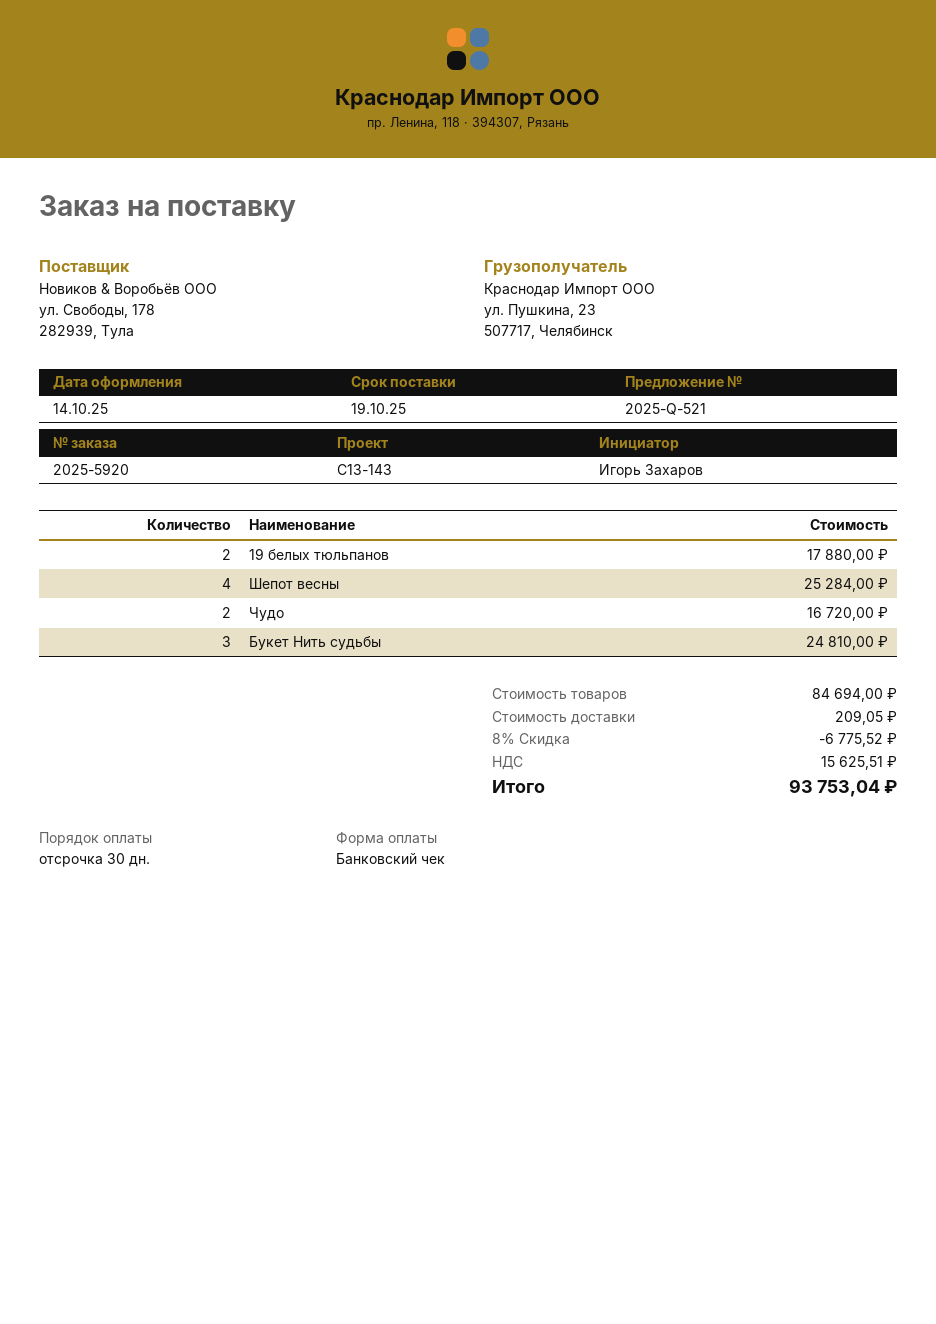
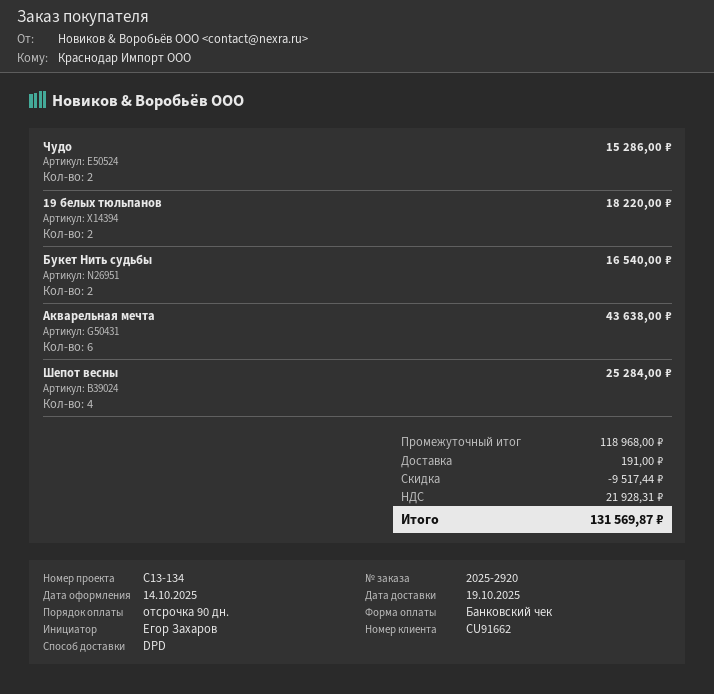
order number: 2025-5920 -> 2025-2920
payment terms: 30 days -> 90 days
reference: C13-143 -> C13-134
ordered by: Игорь Захаров -> Егор Захаров
19 белых тюльпанов: 2 for 17880.00 -> 2 for 18220.00
Чудо: 2 for 16720.00 -> 2 for 15286.00
Букет Нить судьбы: 3 for 24810.00 -> 2 for 16540.00
Акварельная мечта: none -> 6 for 43638.00
subtotal: 84694.00 -> 118968.00
discount: 6775.52 -> 9517.44
shipping: 209.05 -> 191.00
tax: 15625.51 -> 21928.31
total: 93753.04 -> 131569.87

